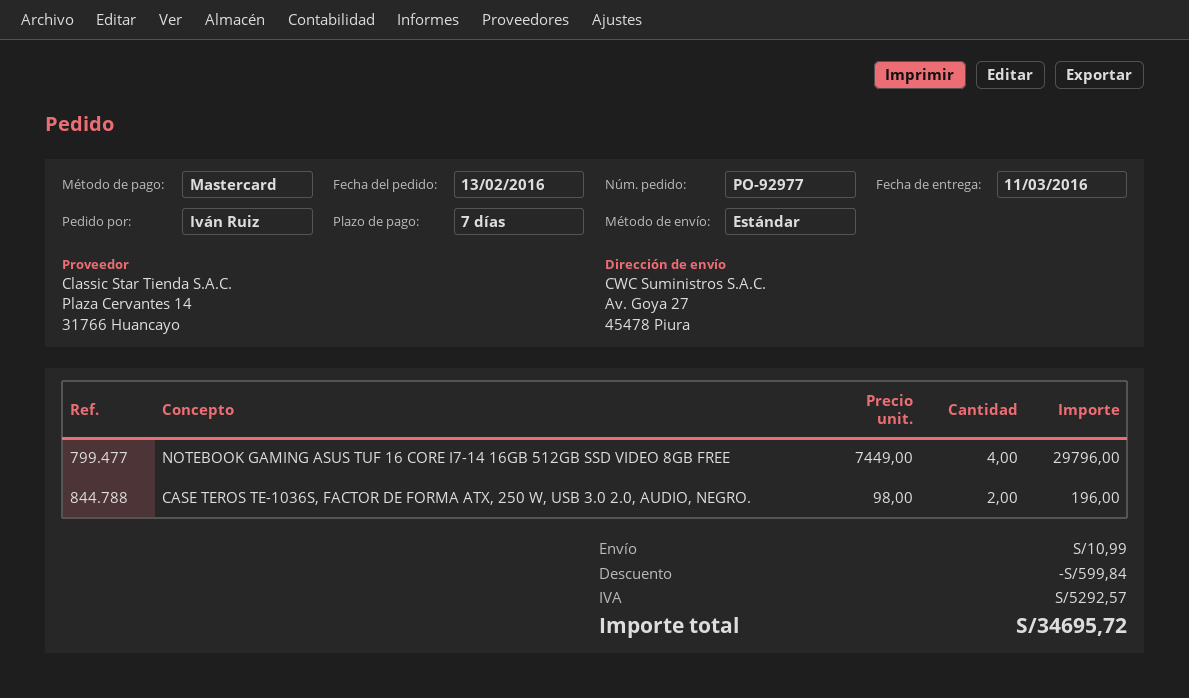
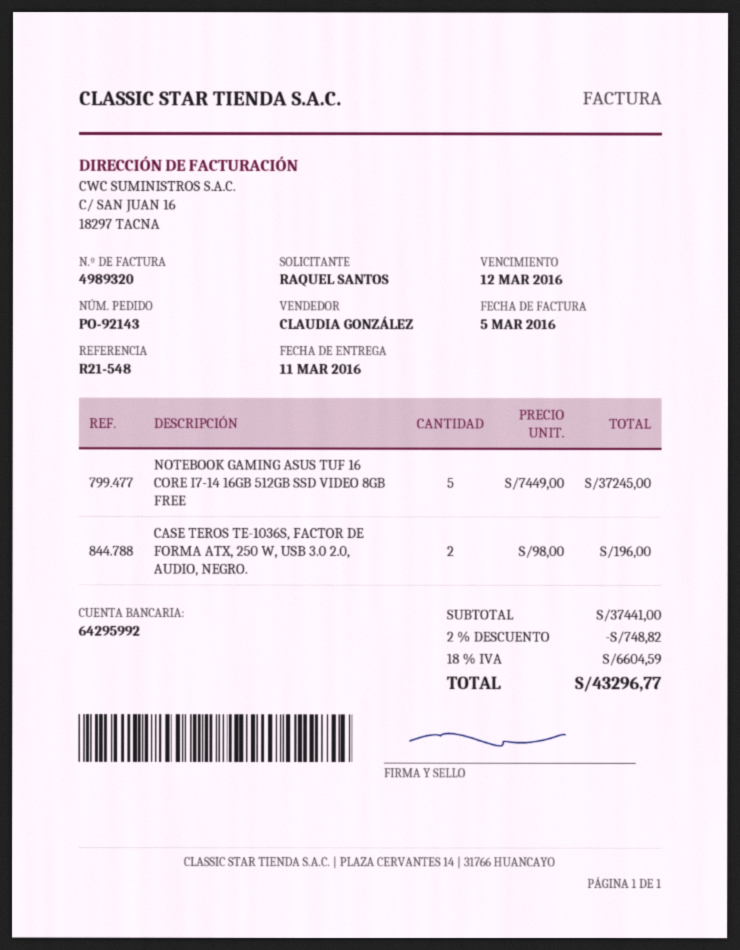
order number: PO-92977 -> PO-92143
ordered by: Iván Ruiz -> RAQUEL SANTOS
NOTEBOOK GAMING ASUS TUF 16 CORE I7-14 16GB 512GB SSD VIDEO 8GB FREE: 4 x 7449.00 = 29796.00 -> 5 x 7449.00 = 37245.00
discount: 599.84 -> 748.82
shipping: 10.99 -> none
tax: 5292.57 -> 6604.59
total: 34695.72 -> 43296.77

